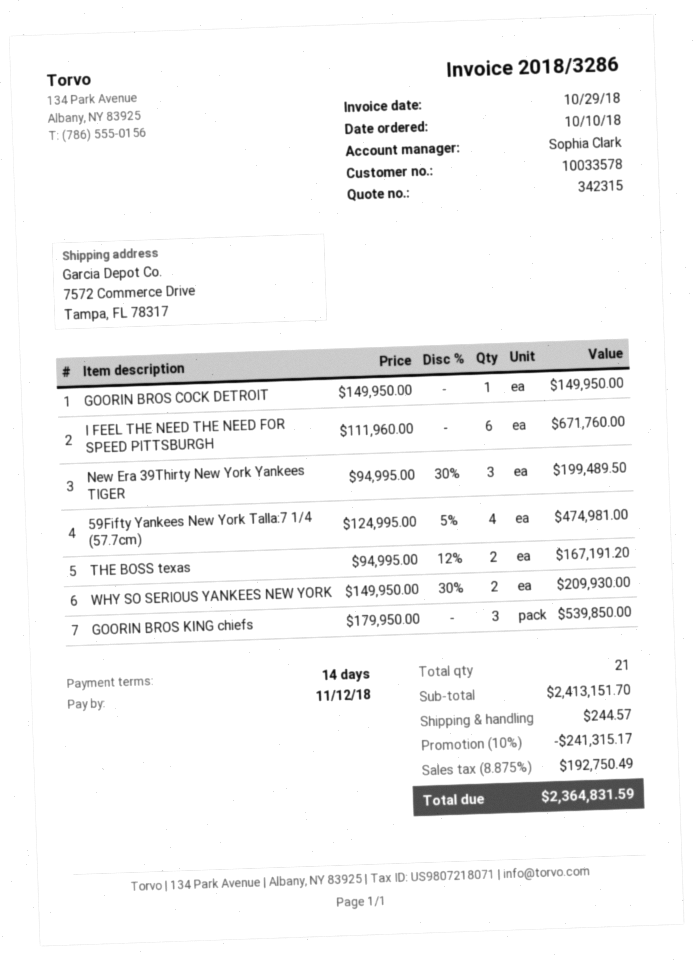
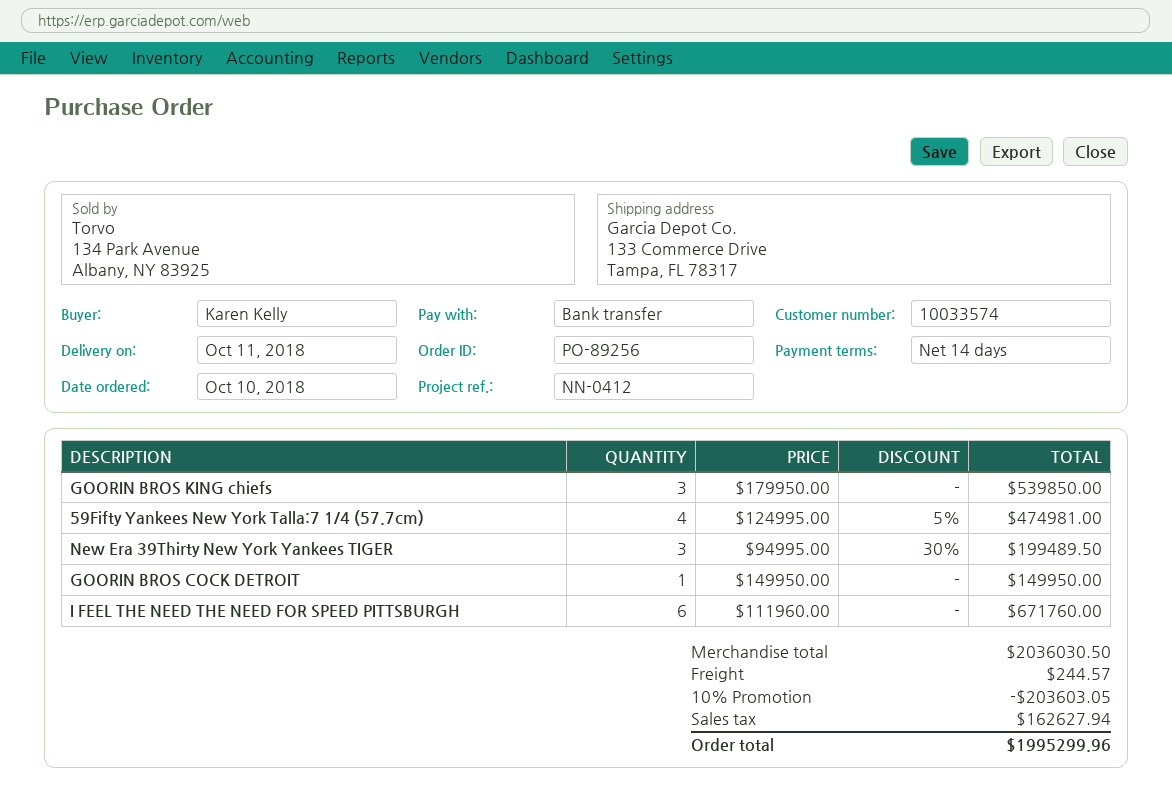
customer number: 10033578 -> 10033574
ship to: 7572 Commerce Drive, Tampa, FL 78317 -> 133 Commerce Drive, Tampa, FL 78317
THE BOSS texas: 2 x 94995.00 - 12% = 167191.20 -> none
WHY SO SERIOUS YANKEES NEW YORK: 2 x 149950.00 - 30% = 209930.00 -> none
subtotal: 2413151.70 -> 2036030.50
discount: 10% = 241315.17 -> 10% = 203603.05
tax: 192750.49 -> 162627.94
total: 2364831.59 -> 1995299.96

